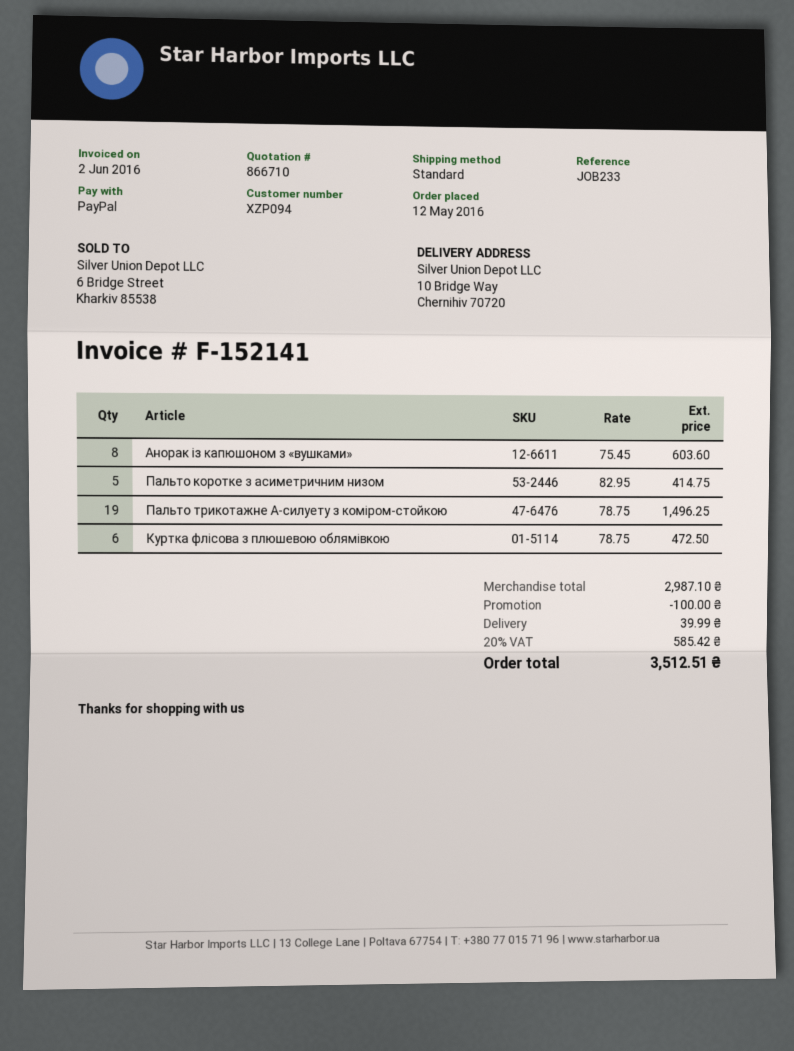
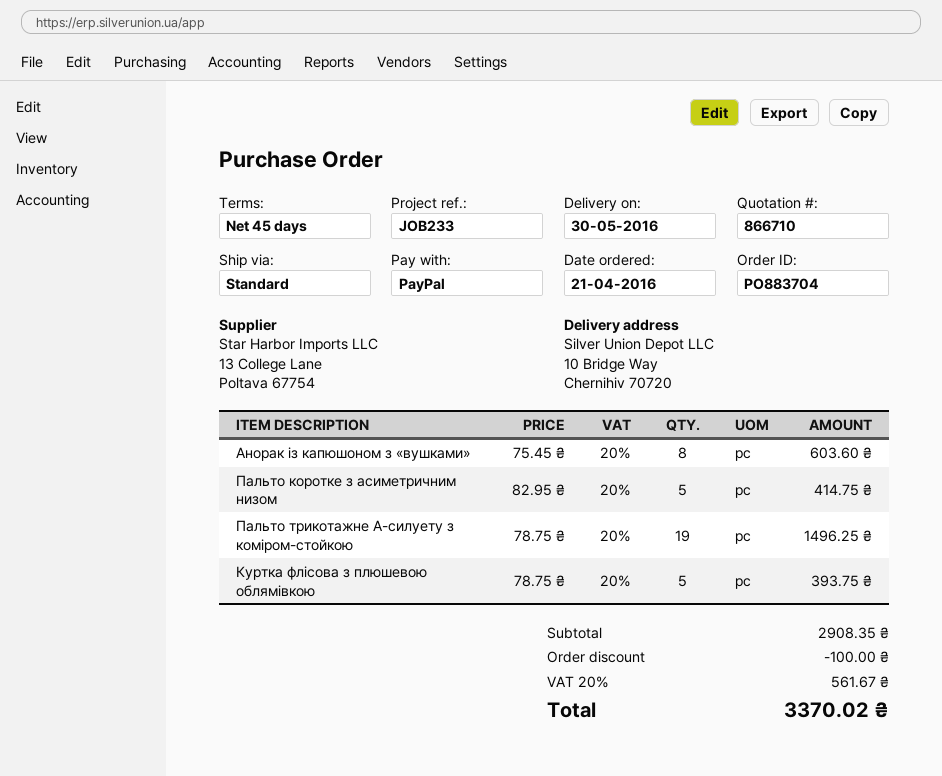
order date: 2016-05-12 -> 2016-04-21
Куртка флісова з плюшевою облямівкою: 6 x 78.75 = 472.50 -> 5 x 78.75 = 393.75
subtotal: 2987.10 -> 2908.35
shipping: 39.99 -> none
tax: 20% = 585.42 -> 20% = 561.67
total: 3512.51 -> 3370.02

